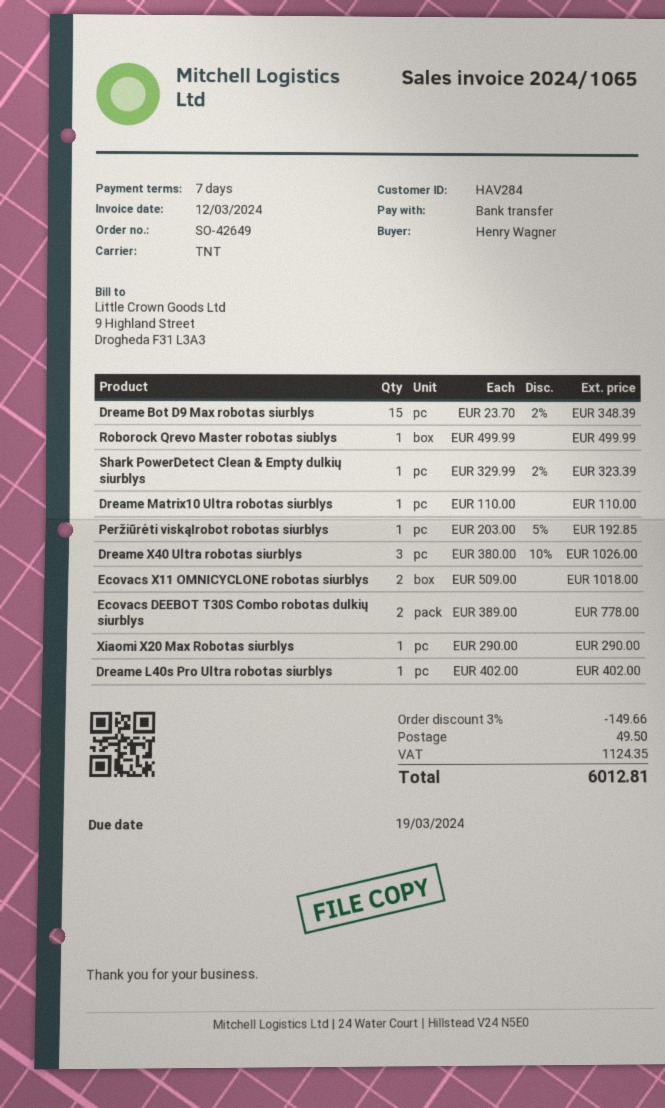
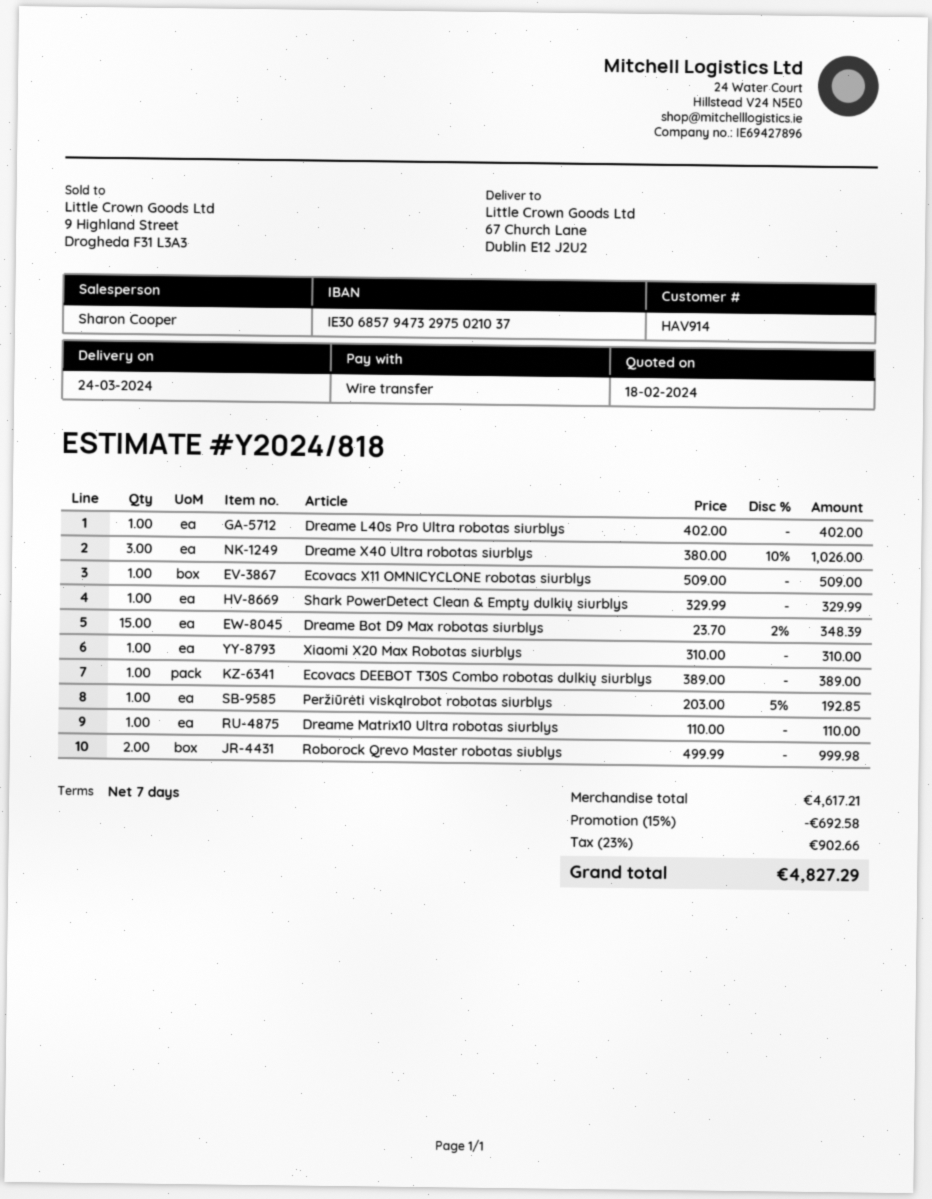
customer number: HAV284 -> HAV914
Roborock Qrevo Master robotas siublys: 1 x 499.99 = 499.99 -> 2 x 499.99 = 999.98
Shark PowerDetect Clean & Empty dulkių siurblys: 1 x 329.99 - 2% = 323.39 -> 1 x 329.99 = 329.99
Ecovacs X11 OMNICYCLONE robotas siurblys: 2 x 509.00 = 1018.00 -> 1 x 509.00 = 509.00
Ecovacs DEEBOT T30S Combo robotas dulkių siurblys: 2 x 389.00 = 778.00 -> 1 x 389.00 = 389.00
Xiaomi X20 Max Robotas siurblys: 1 x 290.00 = 290.00 -> 1 x 310.00 = 310.00
discount: 3% = 149.66 -> 15% = 692.58
shipping: 49.50 -> none
tax: 1124.35 -> 902.66
total: 6012.81 -> 4827.29

